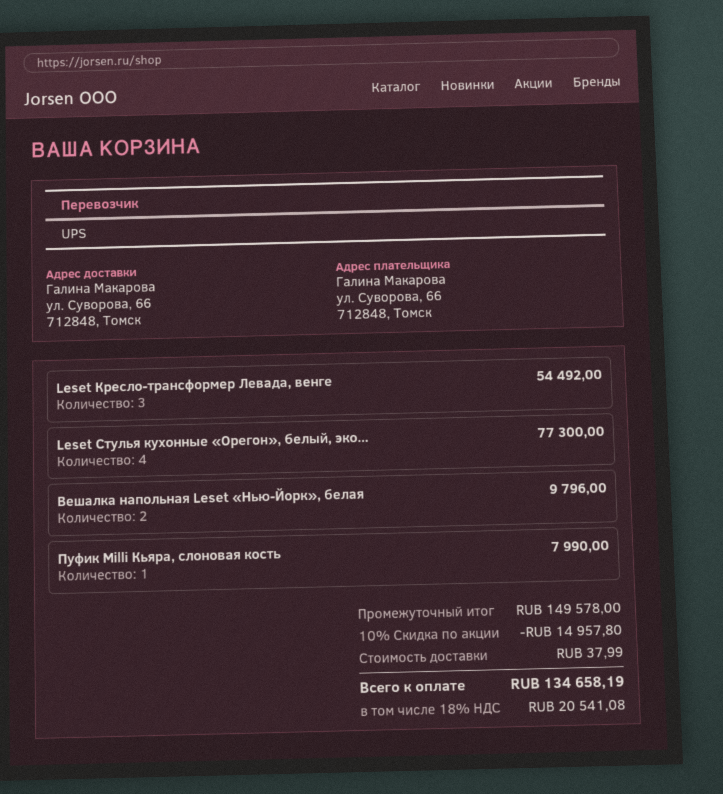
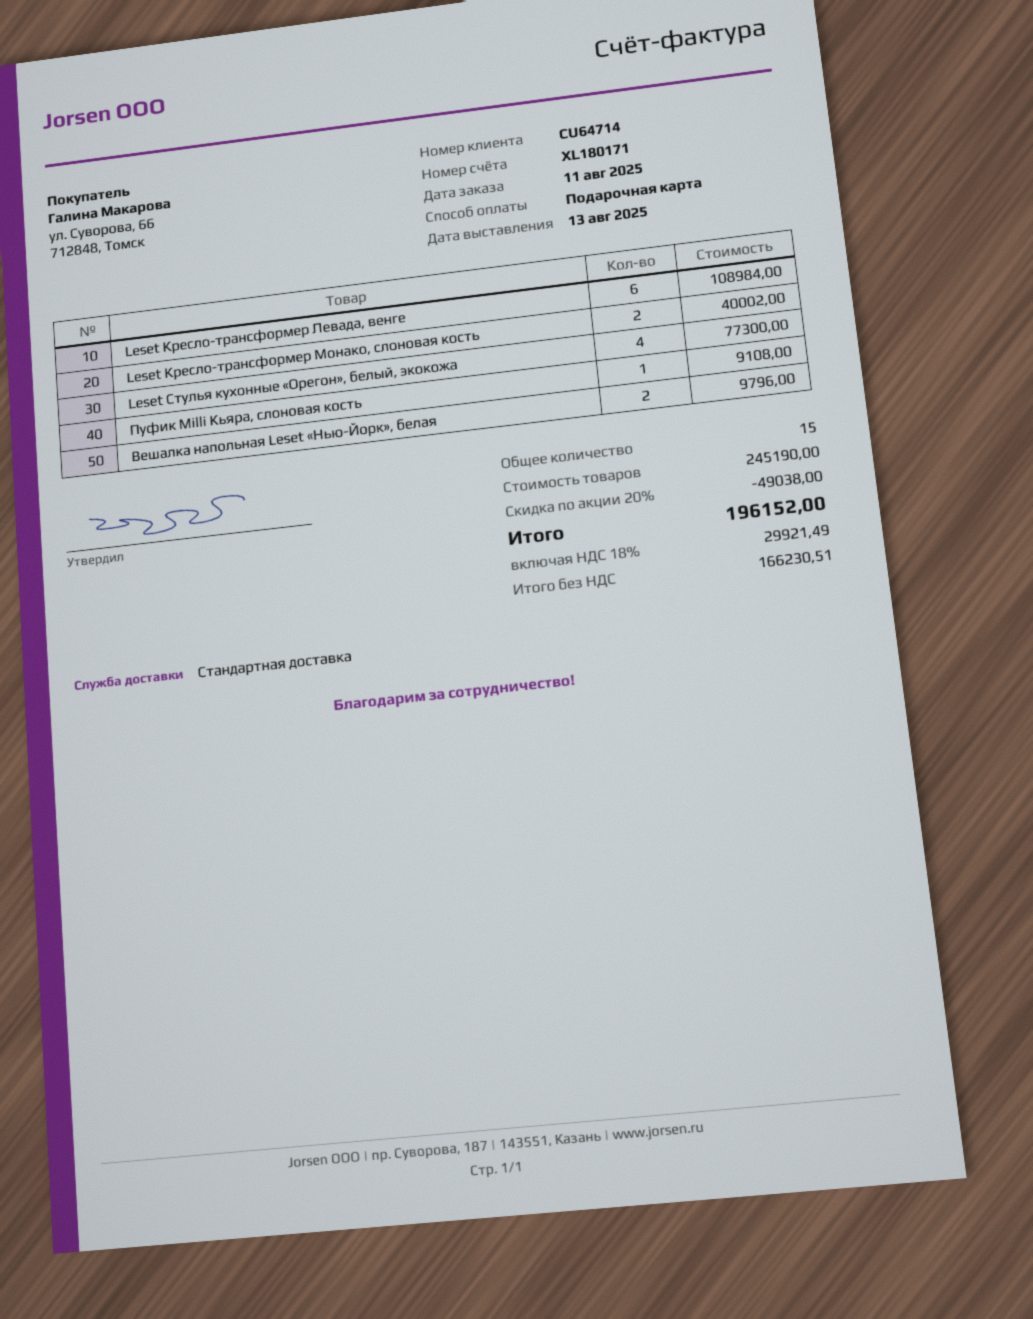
shipping method: UPS -> standard
Leset Кресло-трансформер Левада, венге: 3 for 54492.00 -> 6 for 108984.00
Пуфик Milli Кьяра, слоновая кость: 1 for 7990.00 -> 1 for 9108.00
Leset Кресло-трансформер Монако, слоновая кость: none -> 2 for 40002.00
subtotal: 149578.00 -> 245190.00
discount: 10% = 14957.80 -> 20% = 49038.00
shipping: 37.99 -> none
tax: 18% = 20541.08 -> 18% = 29921.49
total: 134658.19 -> 196152.00

